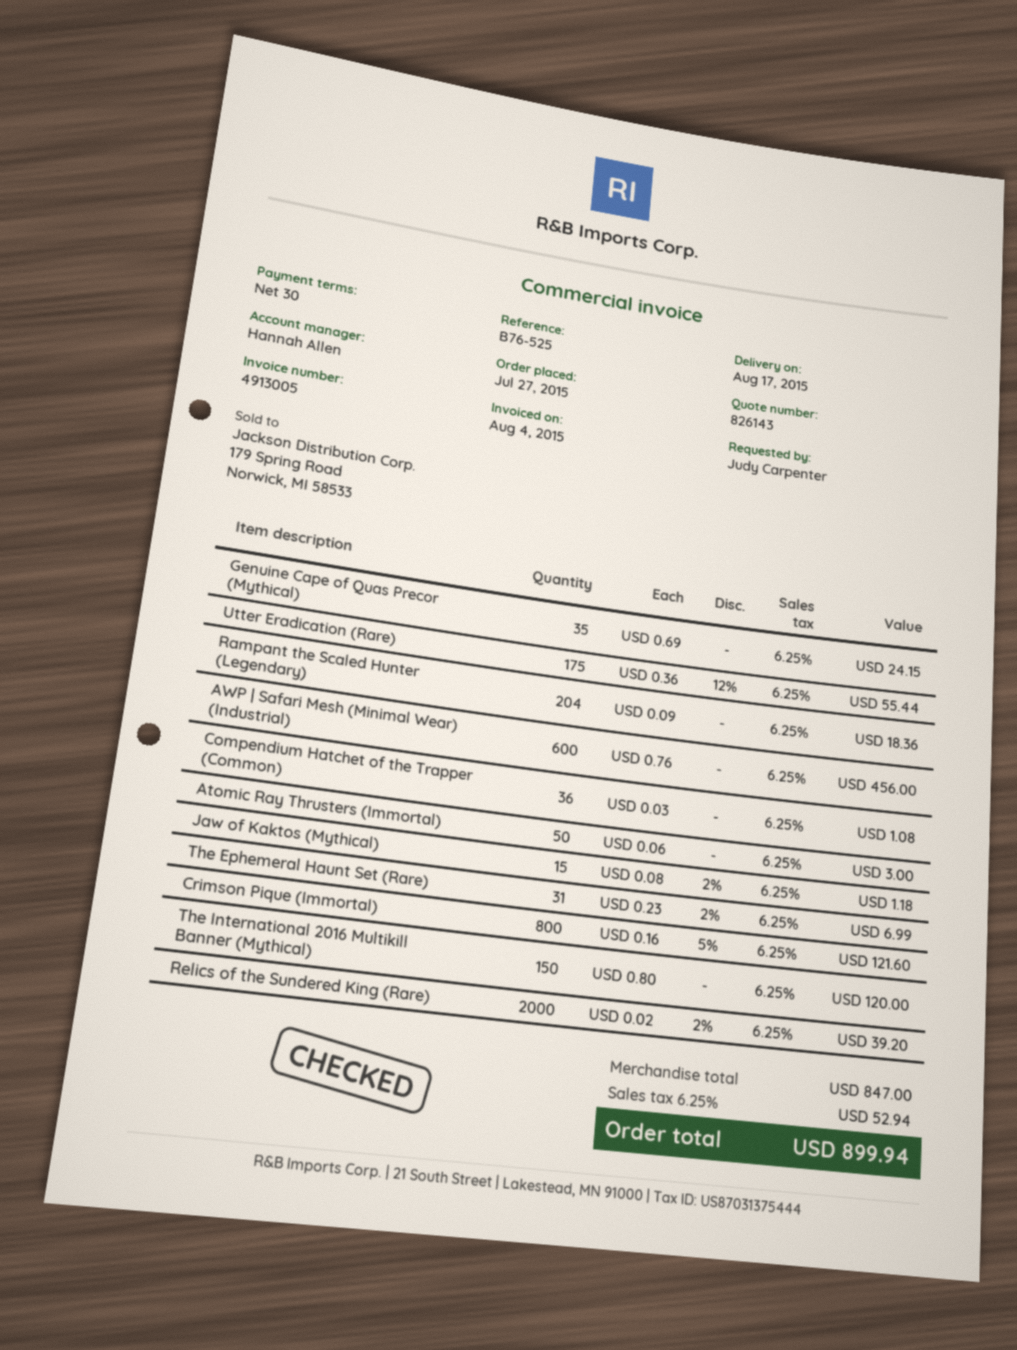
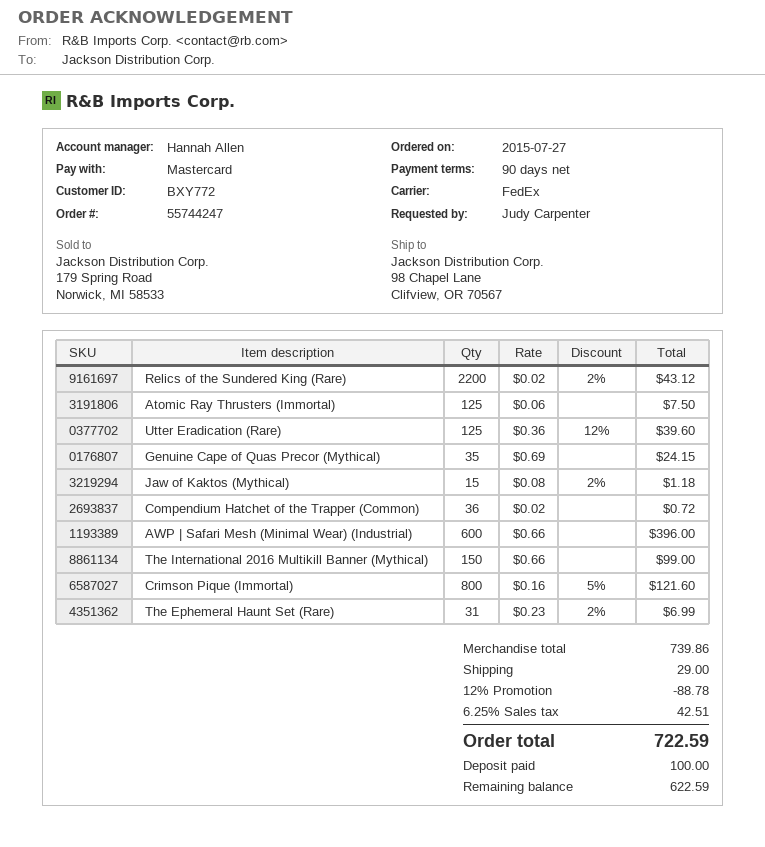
payment terms: 30 days -> 90 days
Utter Eradication (Rare): 175 x 0.36 - 12% = 55.44 -> 125 x 0.36 - 12% = 39.60
Rampant the Scaled Hunter (Legendary): 204 x 0.09 = 18.36 -> none
AWP | Safari Mesh (Minimal Wear) (Industrial): 600 x 0.76 = 456.00 -> 600 x 0.66 = 396.00
Compendium Hatchet of the Trapper (Common): 36 x 0.03 = 1.08 -> 36 x 0.02 = 0.72
Atomic Ray Thrusters (Immortal): 50 x 0.06 = 3.00 -> 125 x 0.06 = 7.50
The International 2016 Multikill Banner (Mythical): 150 x 0.80 = 120.00 -> 150 x 0.66 = 99.00
Relics of the Sundered King (Rare): 2000 x 0.02 - 2% = 39.20 -> 2200 x 0.02 - 2% = 43.12
subtotal: 847.00 -> 739.86
discount: none -> 12% = 88.78
shipping: none -> 29.00
tax: 6.25% = 52.94 -> 6.25% = 42.51
total: 899.94 -> 722.59

